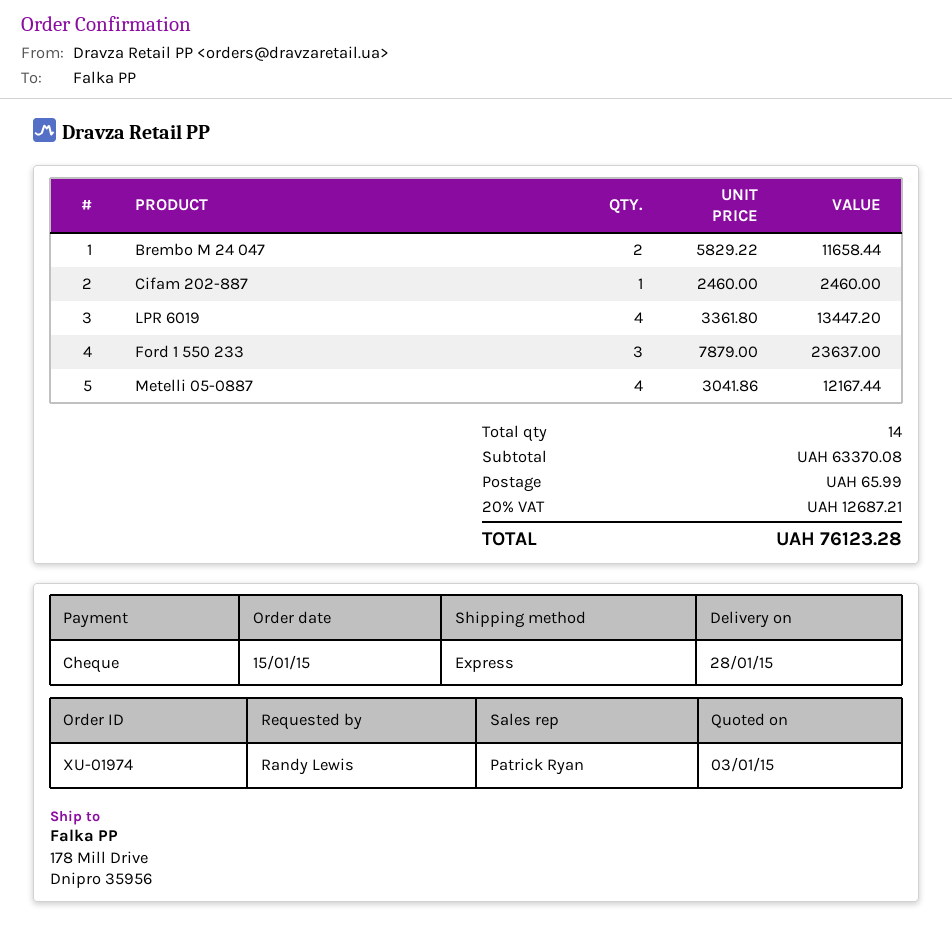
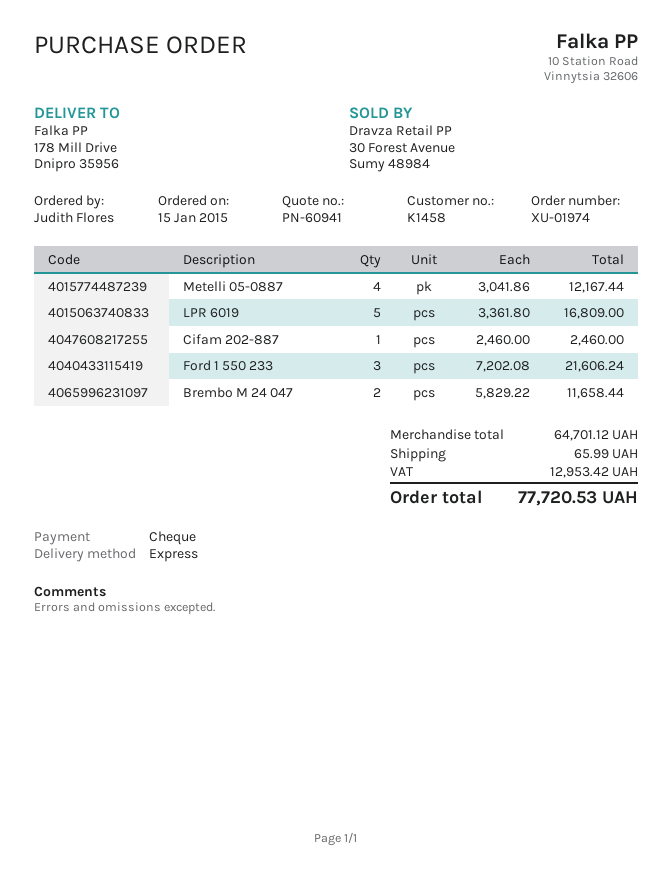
ordered by: Randy Lewis -> Judith Flores
LPR 6019: 4 x 3361.80 = 13447.20 -> 5 x 3361.80 = 16809.00
Ford 1 550 233: 3 x 7879.00 = 23637.00 -> 3 x 7202.08 = 21606.24
subtotal: 63370.08 -> 64701.12
tax: 12687.21 -> 12953.42
total: 76123.28 -> 77720.53

